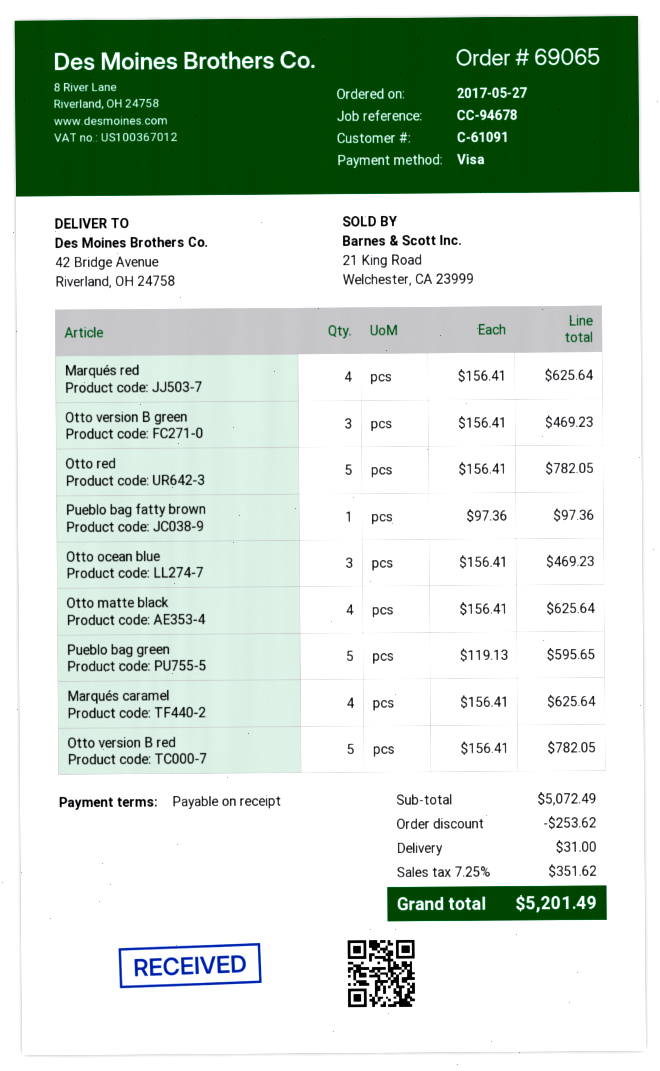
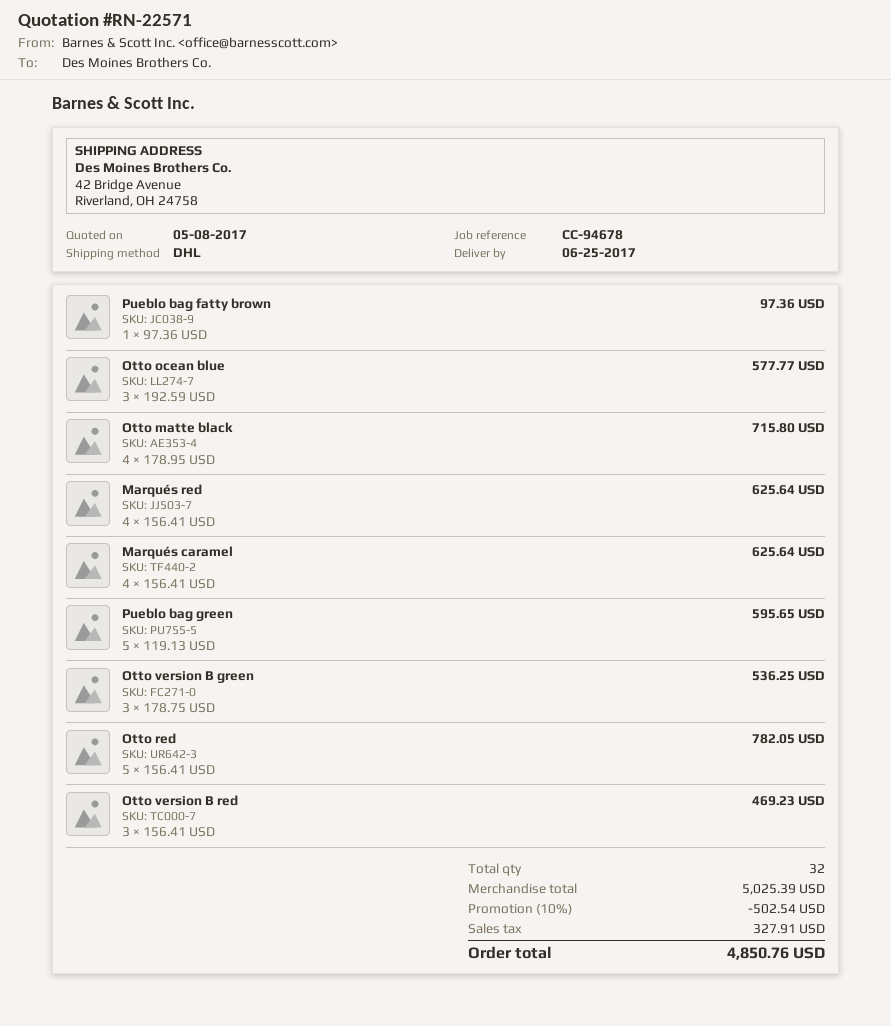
Otto version B green: 3 x 156.41 = 469.23 -> 3 x 178.75 = 536.25
Otto ocean blue: 3 x 156.41 = 469.23 -> 3 x 192.59 = 577.77
Otto matte black: 4 x 156.41 = 625.64 -> 4 x 178.95 = 715.80
Otto version B red: 5 x 156.41 = 782.05 -> 3 x 156.41 = 469.23
subtotal: 5072.49 -> 5025.39
discount: 253.62 -> 502.54
shipping: 31.00 -> none
tax: 351.62 -> 327.91
total: 5201.49 -> 4850.76

